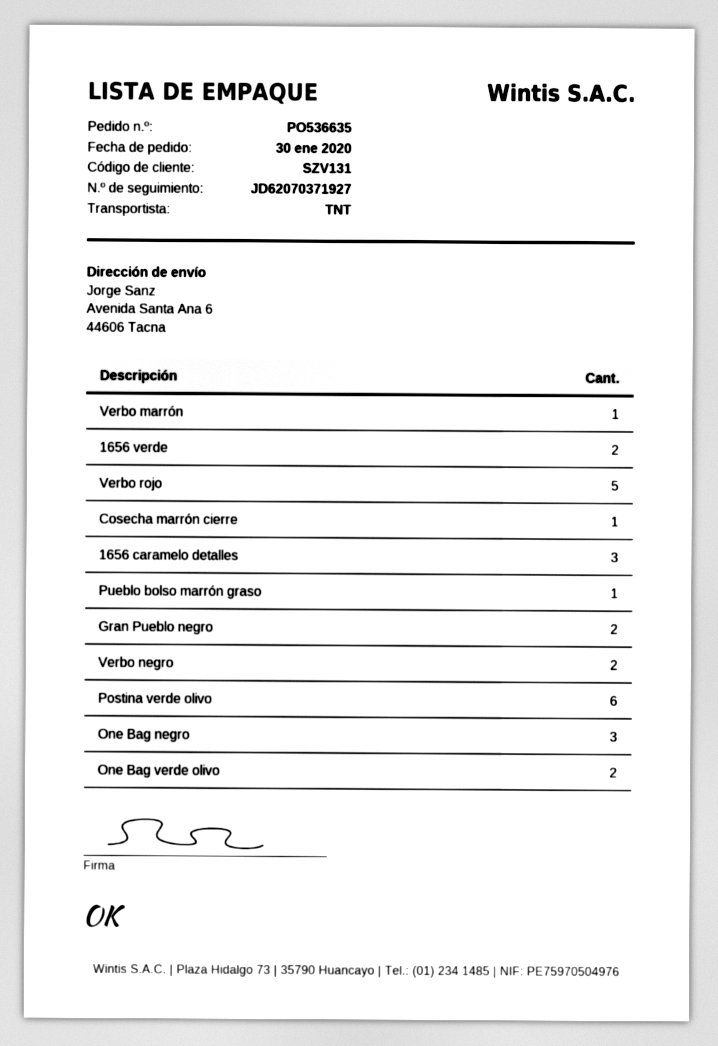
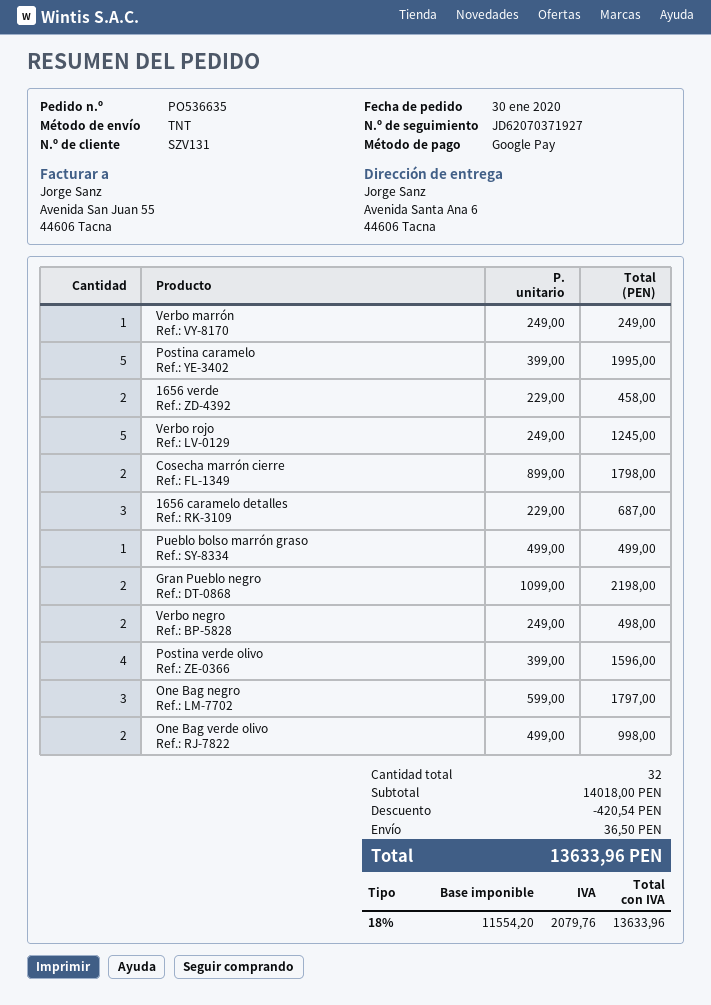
Cosecha marrón cierre: 1 -> 2
Postina verde olivo: 6 -> 4
Postina caramelo: none -> 5

